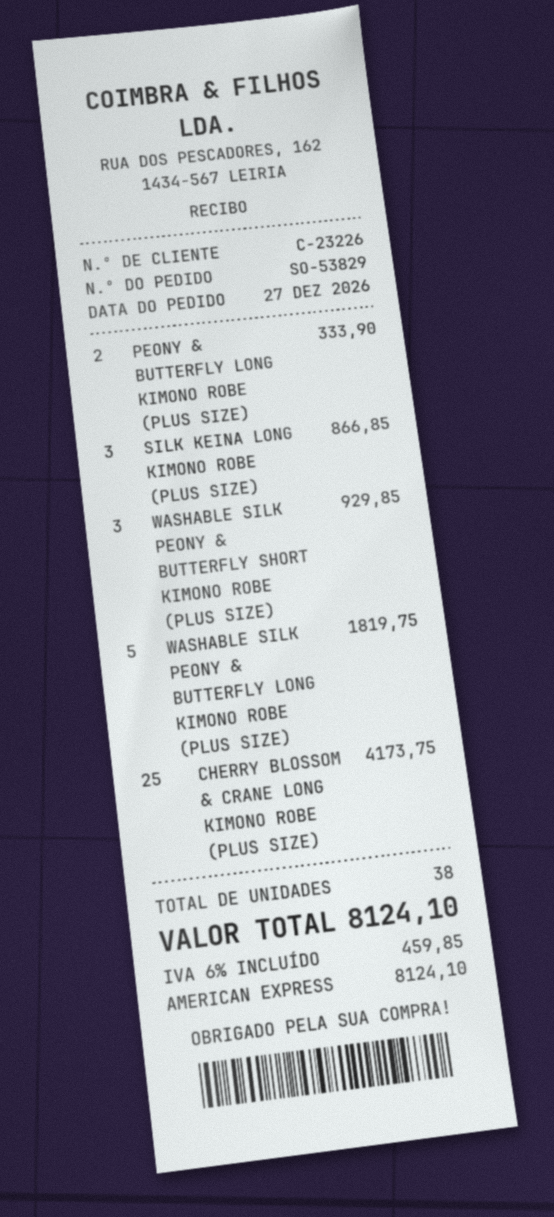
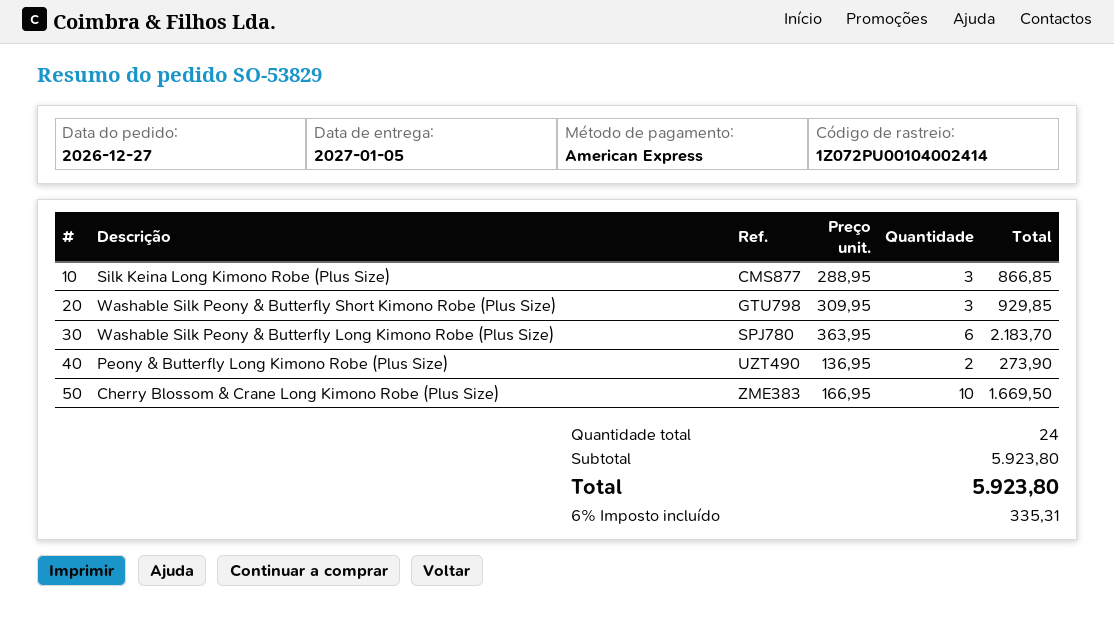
PEONY & BUTTERFLY LONG KIMONO ROBE (PLUS SIZE): 2 for 333.90 -> 2 for 273.90
WASHABLE SILK PEONY & BUTTERFLY LONG KIMONO ROBE (PLUS SIZE): 5 for 1819.75 -> 6 for 2183.70
CHERRY BLOSSOM & CRANE LONG KIMONO ROBE (PLUS SIZE): 25 for 4173.75 -> 10 for 1669.50
total quantity: 38 -> 24
tax: 6% = 459.85 -> 6% = 335.31
total: 8124.10 -> 5923.80

